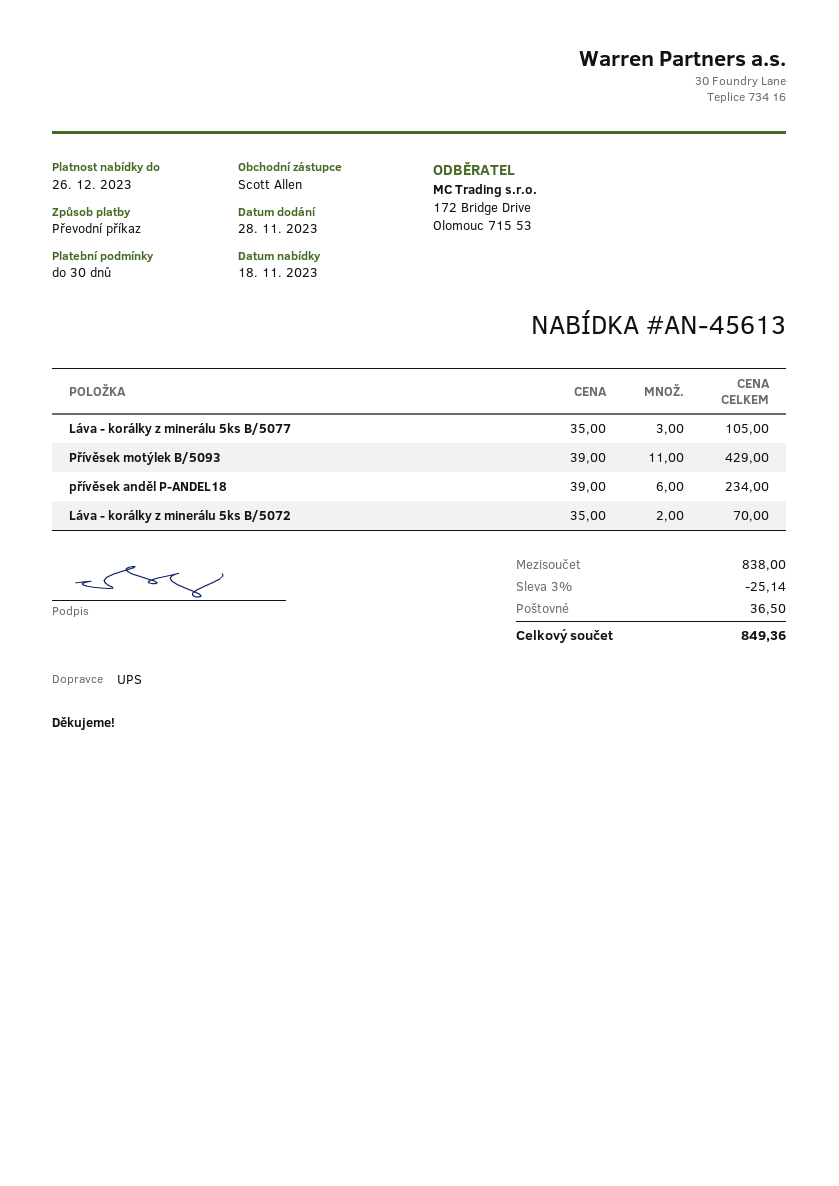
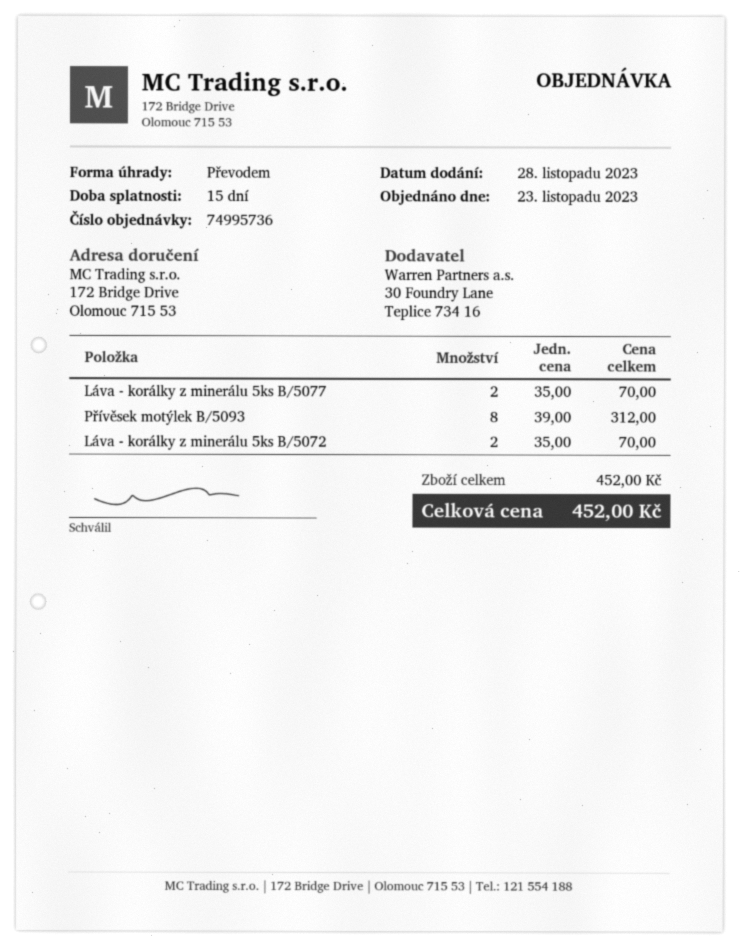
payment terms: 30 days -> 15 days
Láva - korálky z minerálu 5ks B/5077: 3 x 35.00 = 105.00 -> 2 x 35.00 = 70.00
Přívěsek motýlek B/5093: 11 x 39.00 = 429.00 -> 8 x 39.00 = 312.00
přívěsek anděl P-ANDEL18: 6 x 39.00 = 234.00 -> none
subtotal: 838.00 -> 452.00
discount: 3% = 25.14 -> none
shipping: 36.50 -> none
total: 849.36 -> 452.00

